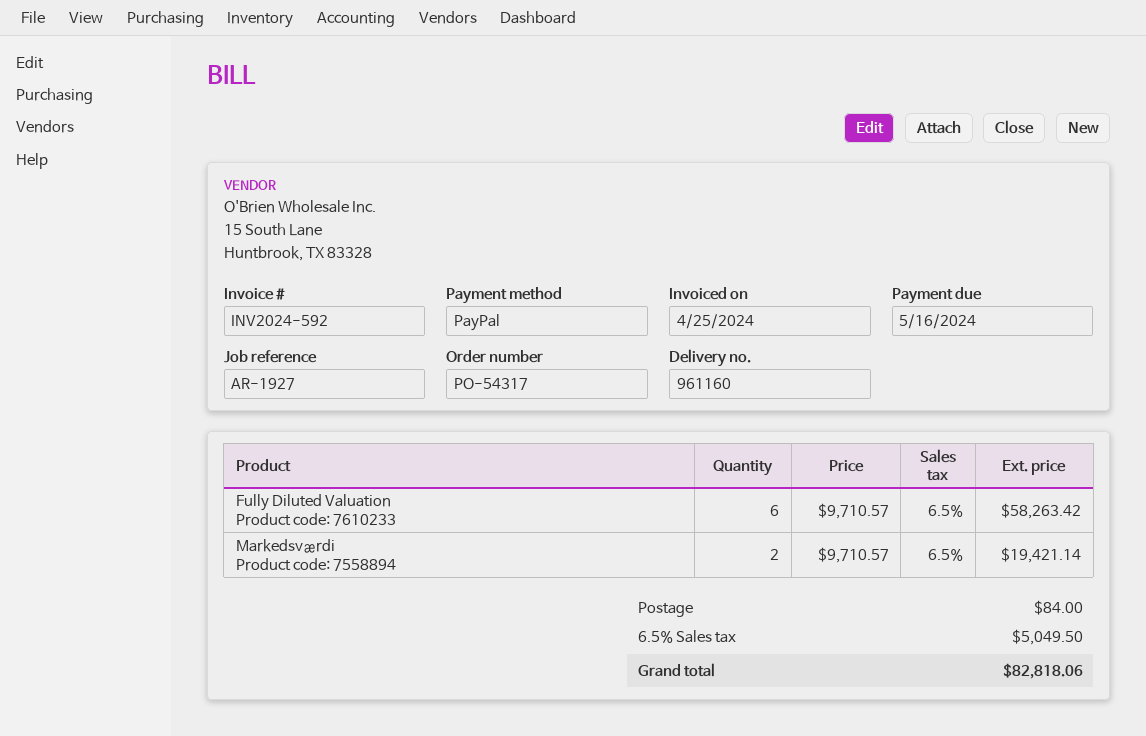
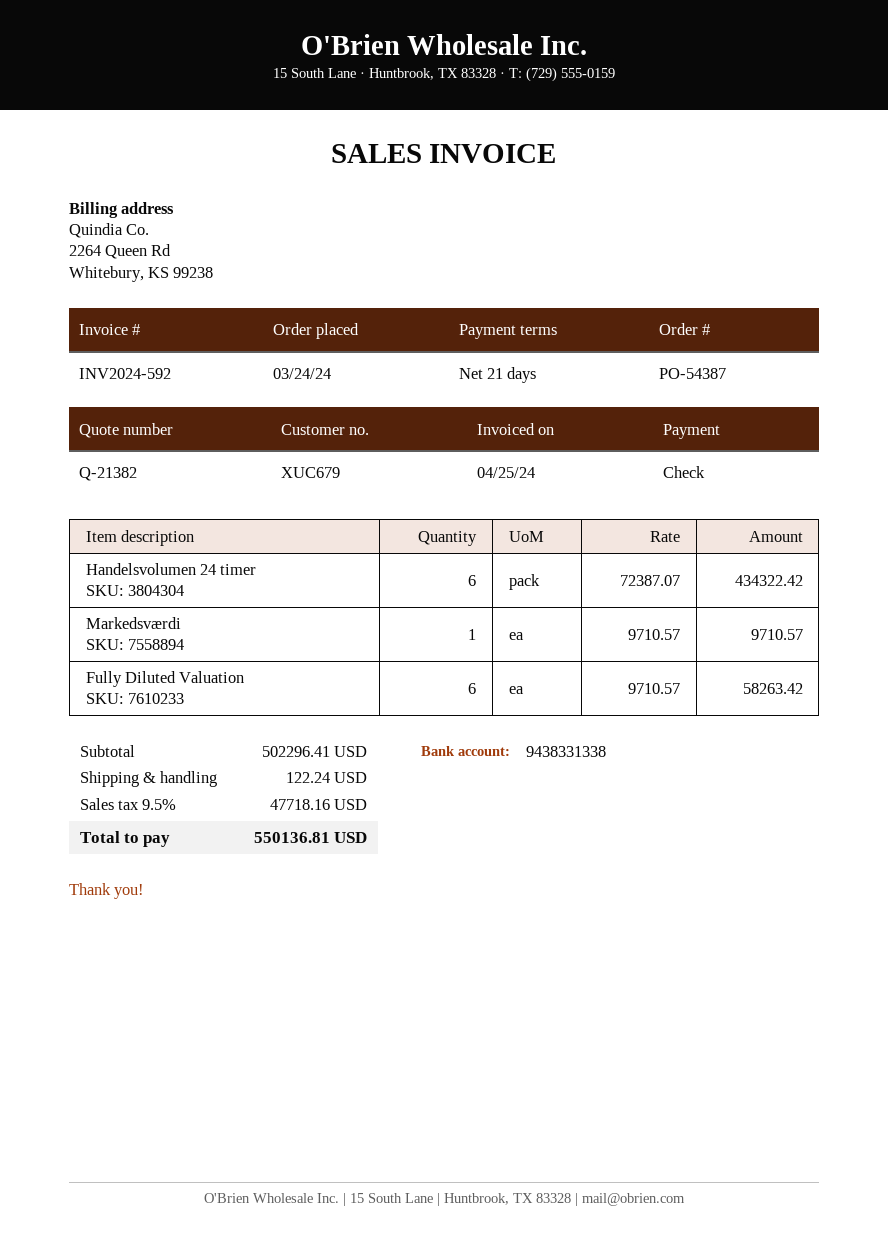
order number: PO-54317 -> PO-54387
payment method: PayPal -> cheque
Markedsværdi: 2 x 9710.57 = 19421.14 -> 1 x 9710.57 = 9710.57
Handelsvolumen 24 timer: none -> 6 x 72387.07 = 434322.42
shipping: 84.00 -> 122.24
tax: 6.5% = 5049.50 -> 9.5% = 47718.16
total: 82818.06 -> 550136.81

